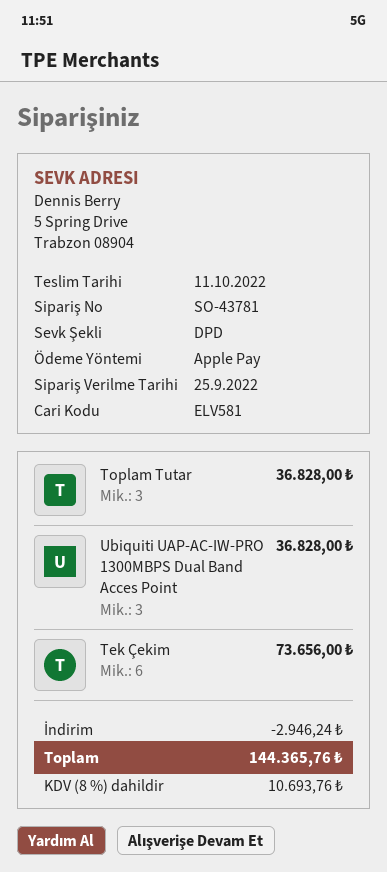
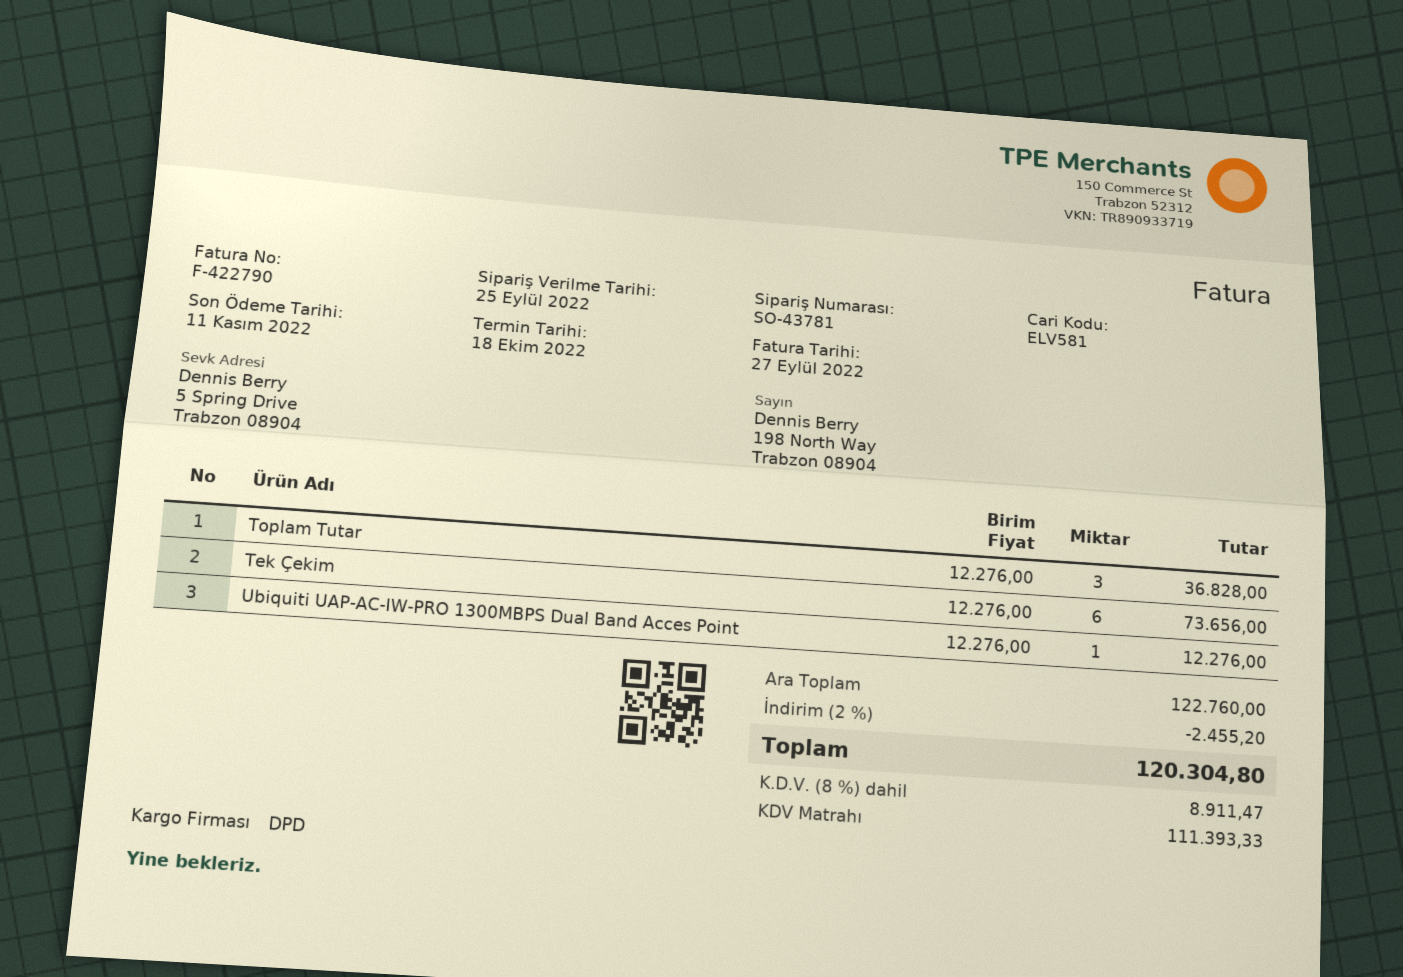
delivery date: 2022-10-11 -> 2022-10-18
Ubiquiti UAP-AC-IW-PRO 1300MBPS Dual Band Acces Point: 3 for 36828.00 -> 1 for 12276.00
discount: 2946.24 -> 2455.20
tax: 8% = 10693.76 -> 8% = 8911.47
total: 144365.76 -> 120304.80

